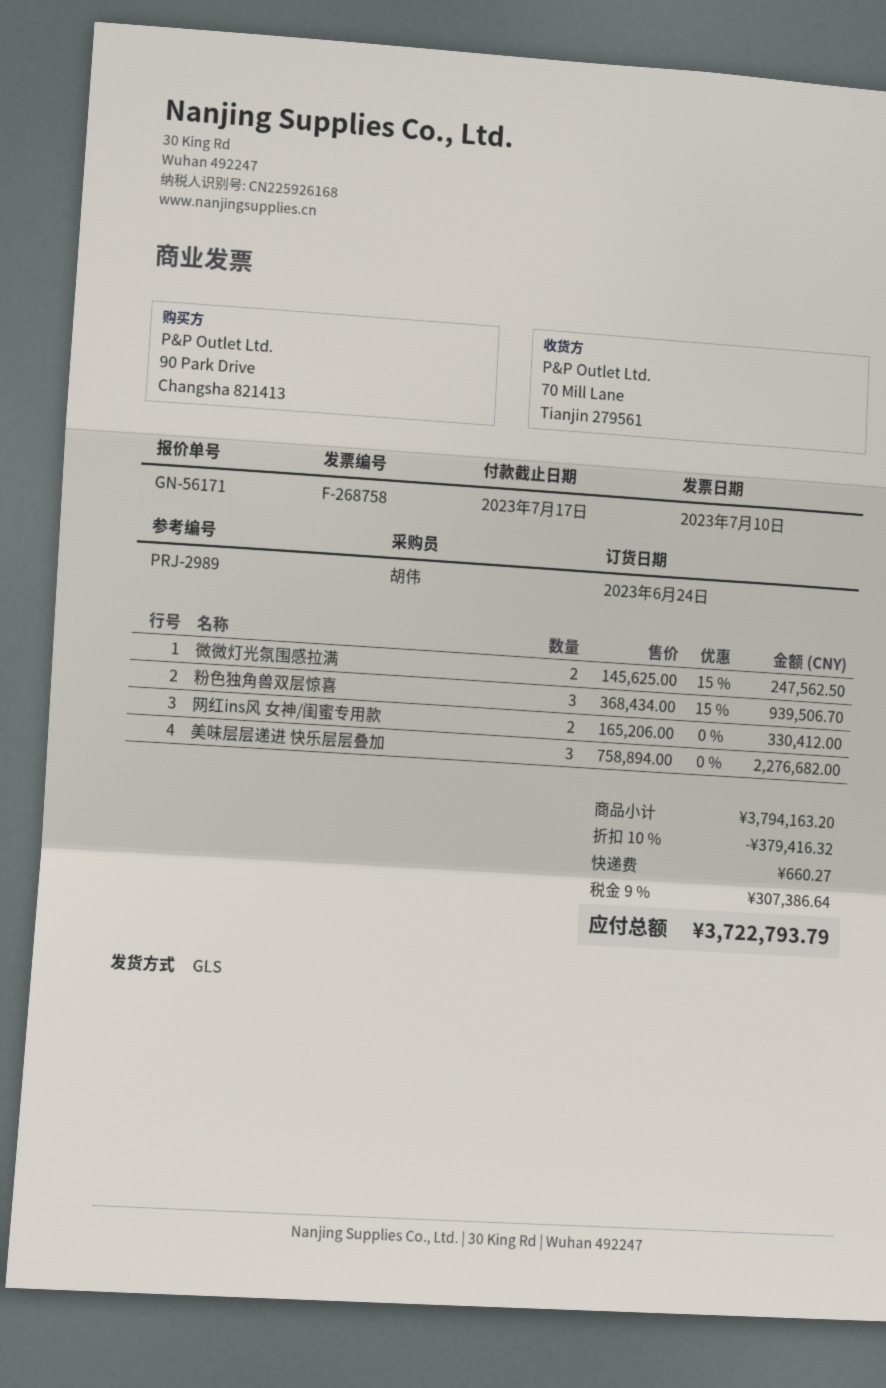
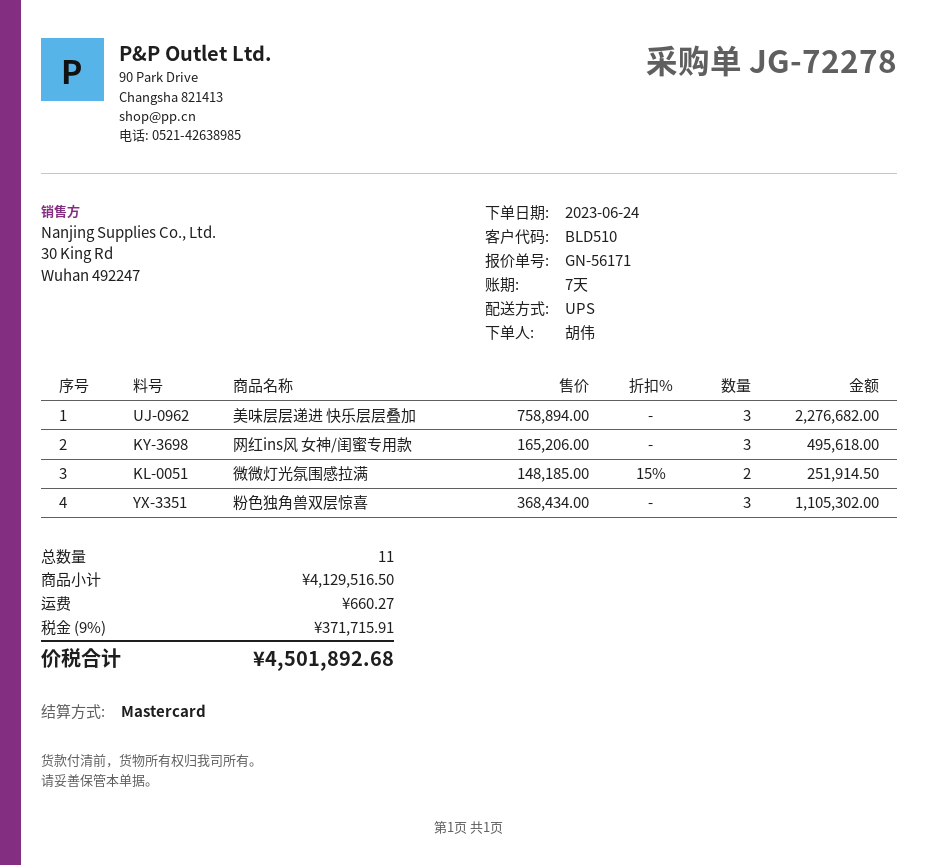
shipping method: GLS -> UPS
微微灯光氛围感拉满: 2 x 145625.00 - 15% = 247562.50 -> 2 x 148185.00 - 15% = 251914.50
粉色独角兽双层惊喜: 3 x 368434.00 - 15% = 939506.70 -> 3 x 368434.00 = 1105302.00
网红ins风 女神/闺蜜专用款: 2 x 165206.00 = 330412.00 -> 3 x 165206.00 = 495618.00
subtotal: 3794163.20 -> 4129516.50
discount: 10% = 379416.32 -> none
tax: 9% = 307386.64 -> 9% = 371715.91
total: 3722793.79 -> 4501892.68

